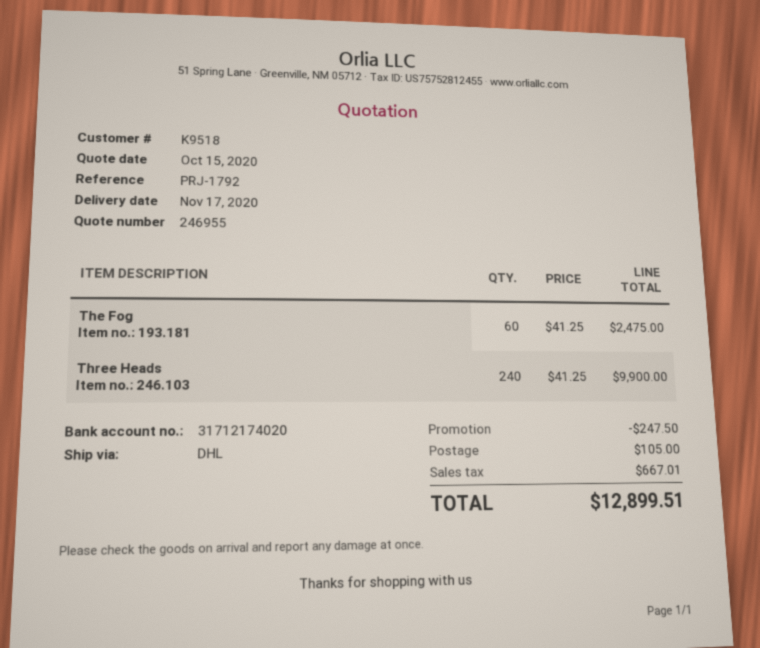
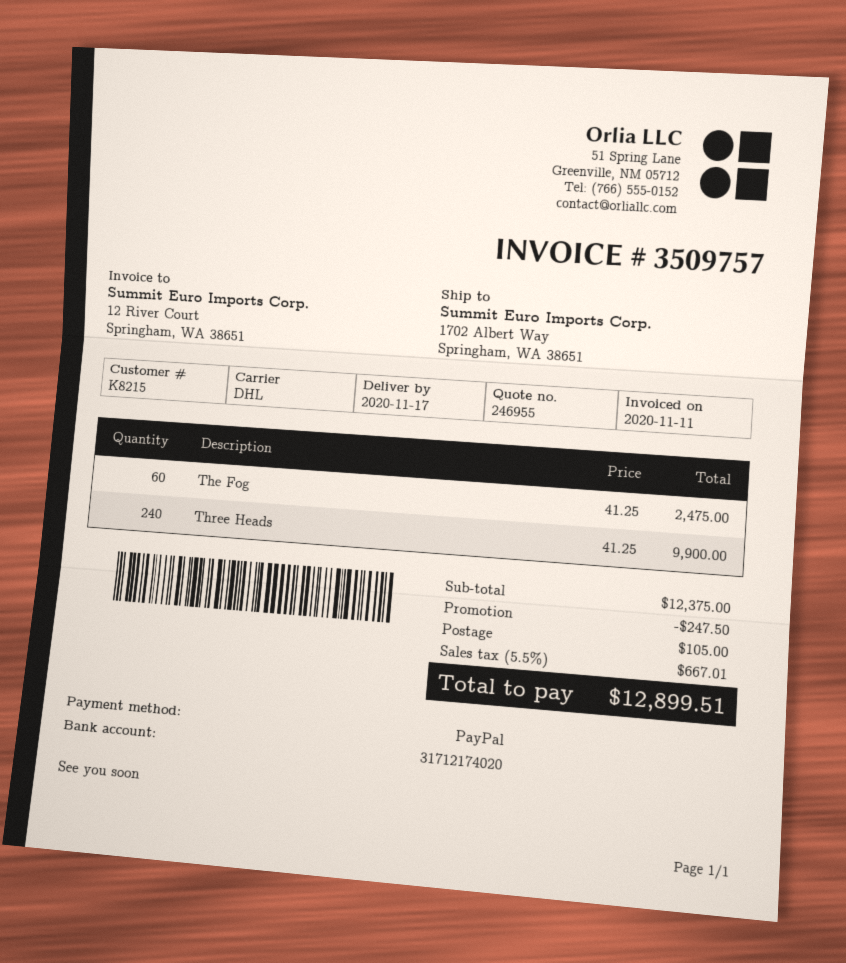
customer number: K9518 -> K8215

